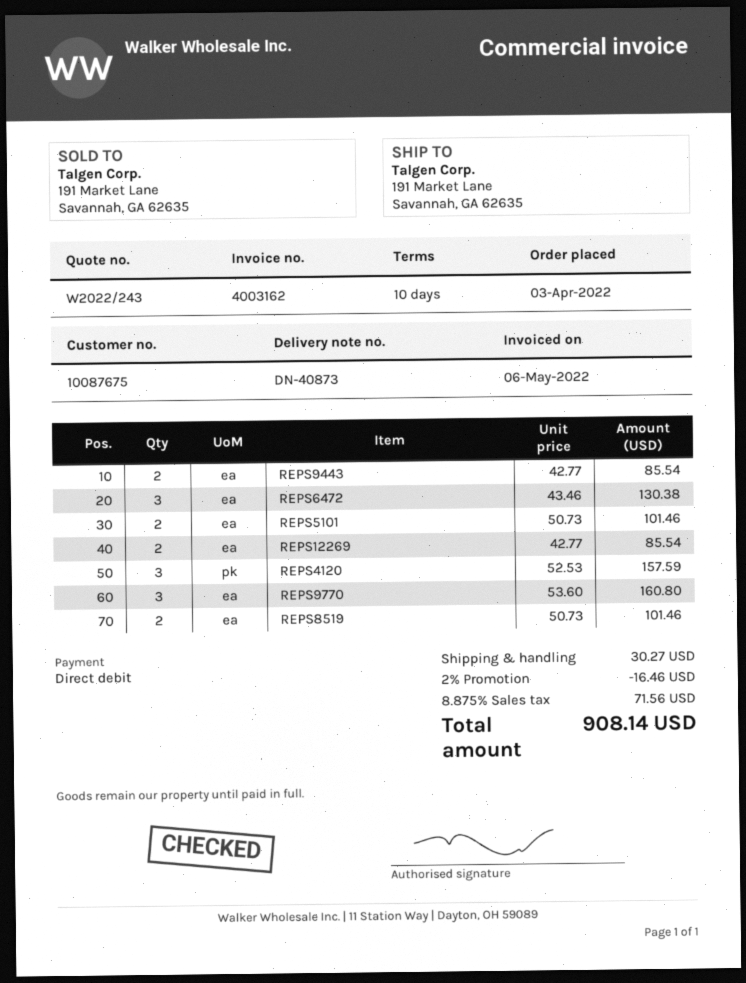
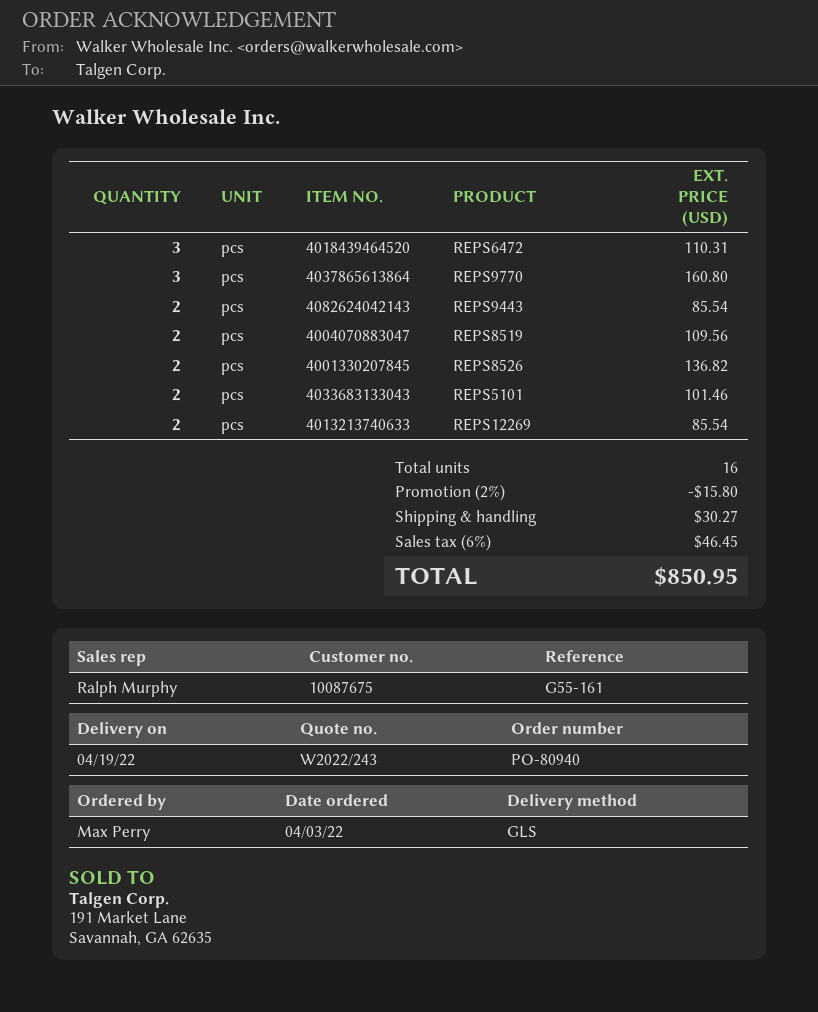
REPS6472: 3 for 130.38 -> 3 for 110.31
REPS4120: 3 for 157.59 -> none
REPS8519: 2 for 101.46 -> 2 for 109.56
REPS8526: none -> 2 for 136.82
discount: 2% = 16.46 -> 2% = 15.80
tax: 8.875% = 71.56 -> 6% = 46.45
total: 908.14 -> 850.95

